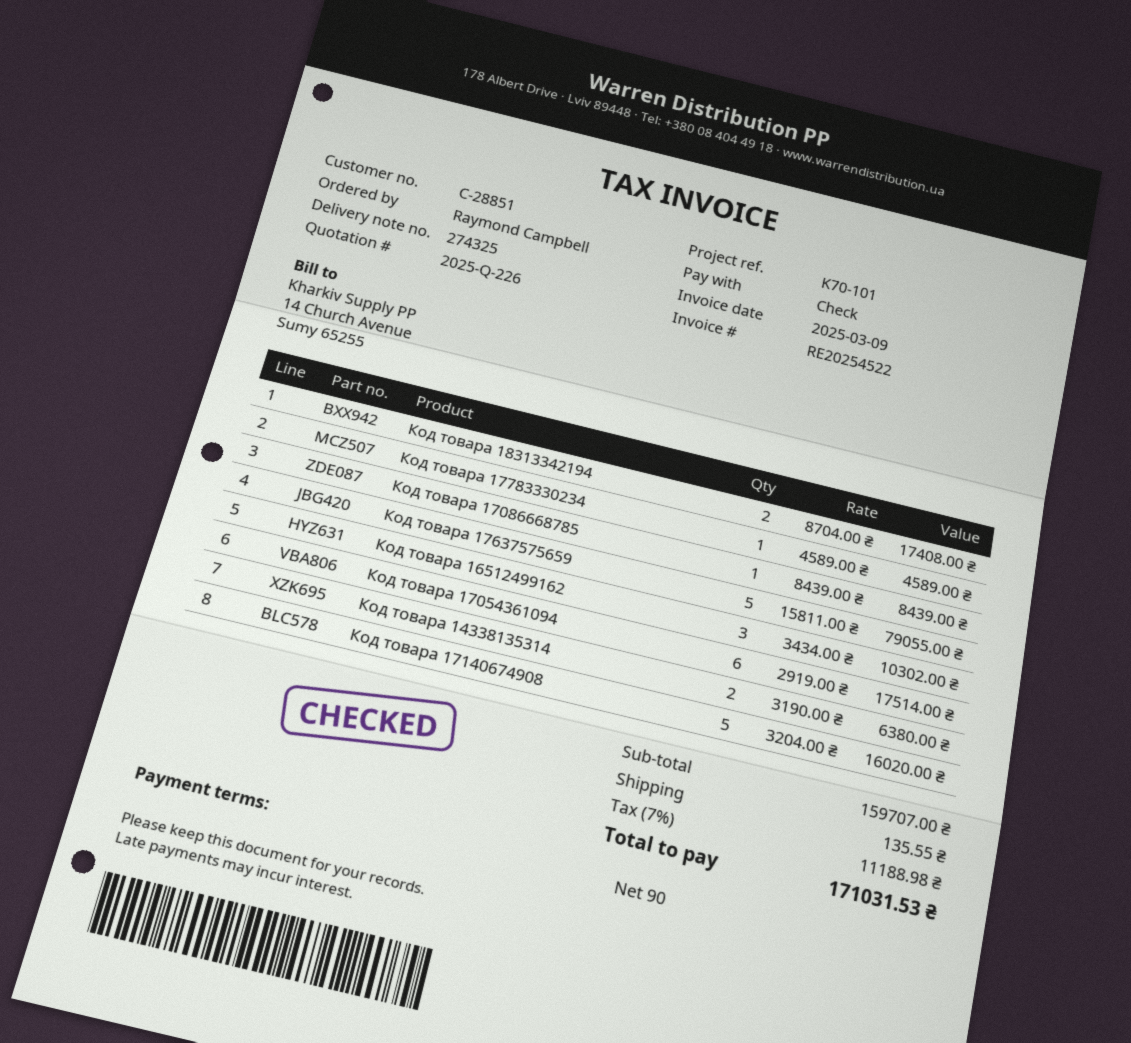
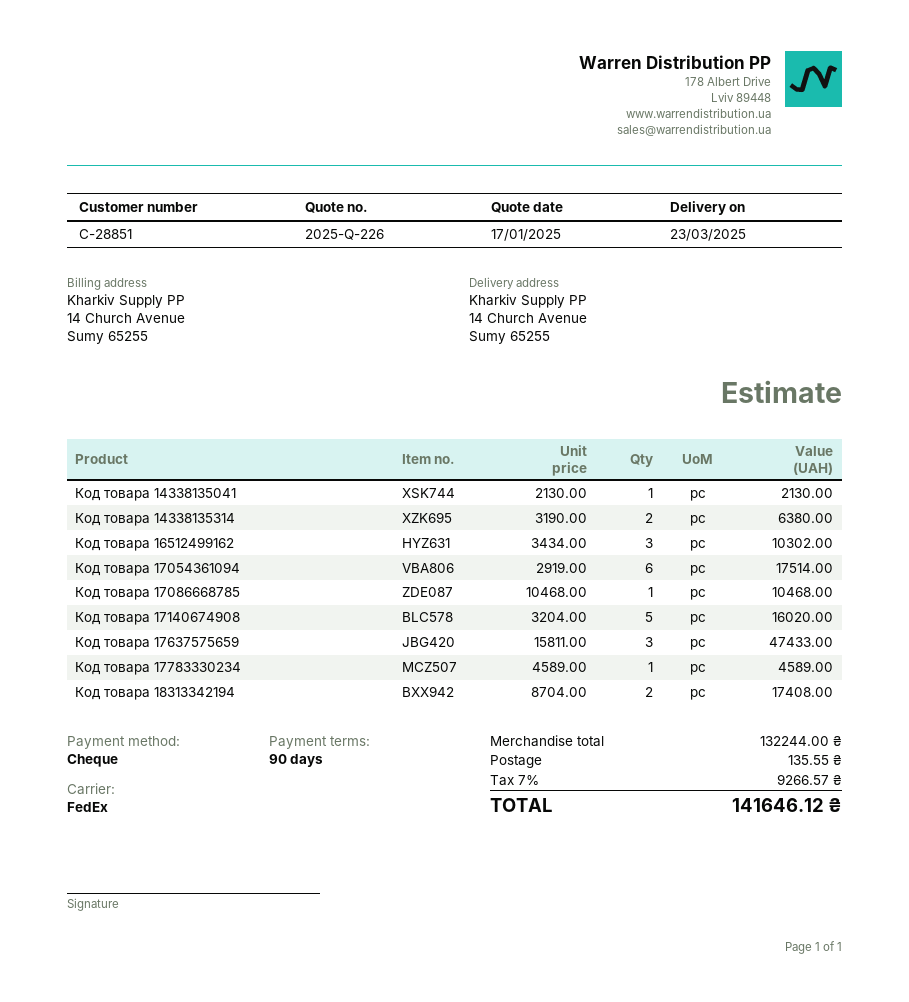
Код товара 17086668785: 1 x 8439.00 = 8439.00 -> 1 x 10468.00 = 10468.00
Код товара 17637575659: 5 x 15811.00 = 79055.00 -> 3 x 15811.00 = 47433.00
Код товара 14338135041: none -> 1 x 2130.00 = 2130.00
subtotal: 159707.00 -> 132244.00
tax: 7% = 11188.98 -> 7% = 9266.57
total: 171031.53 -> 141646.12

